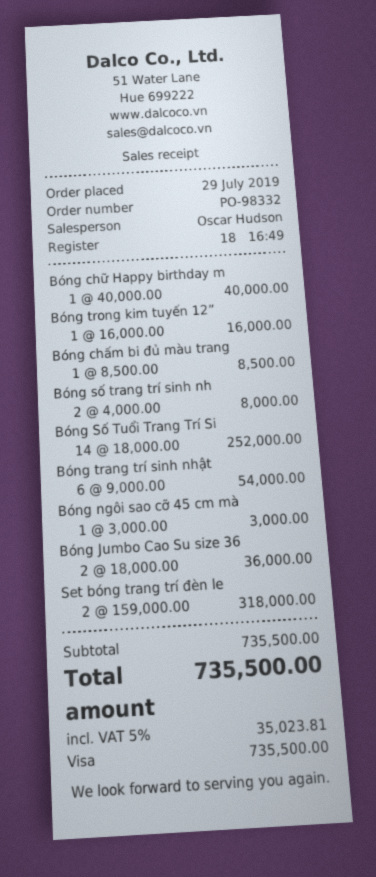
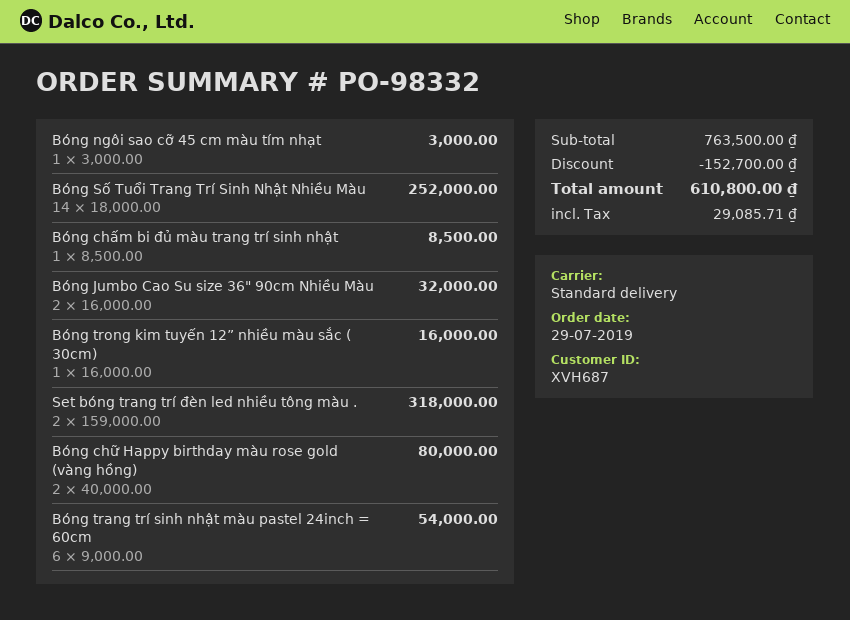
Bóng chữ Happy birthday m: 1 x 40000.00 = 40000.00 -> 2 x 40000.00 = 80000.00
Bóng số trang trí sinh nh: 2 x 4000.00 = 8000.00 -> none
Bóng Jumbo Cao Su size 36: 2 x 18000.00 = 36000.00 -> 2 x 16000.00 = 32000.00
subtotal: 735500.00 -> 763500.00
discount: none -> 152700.00
tax: 35023.81 -> 29085.71
total: 735500.00 -> 610800.00

